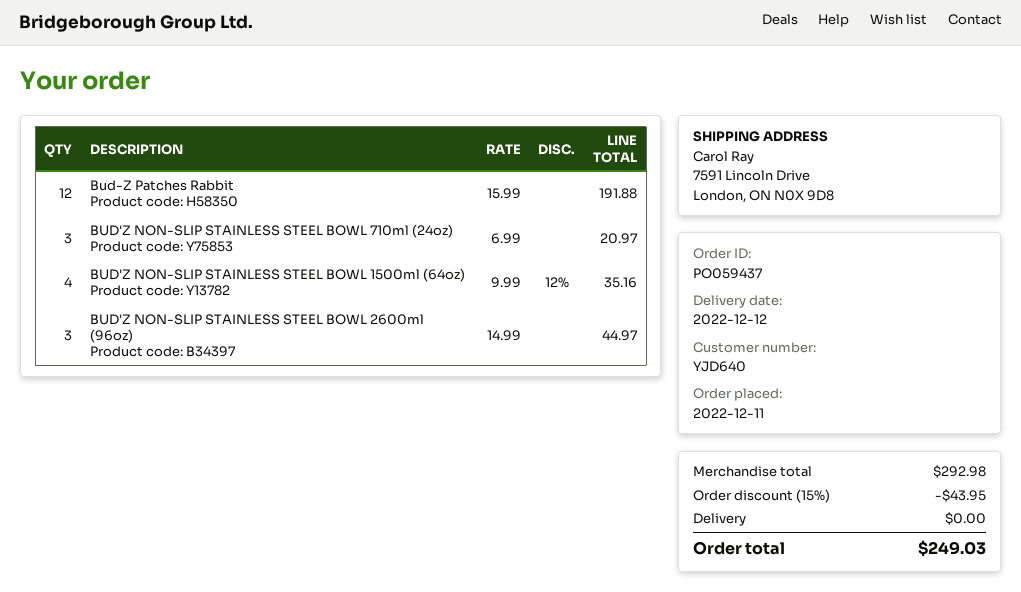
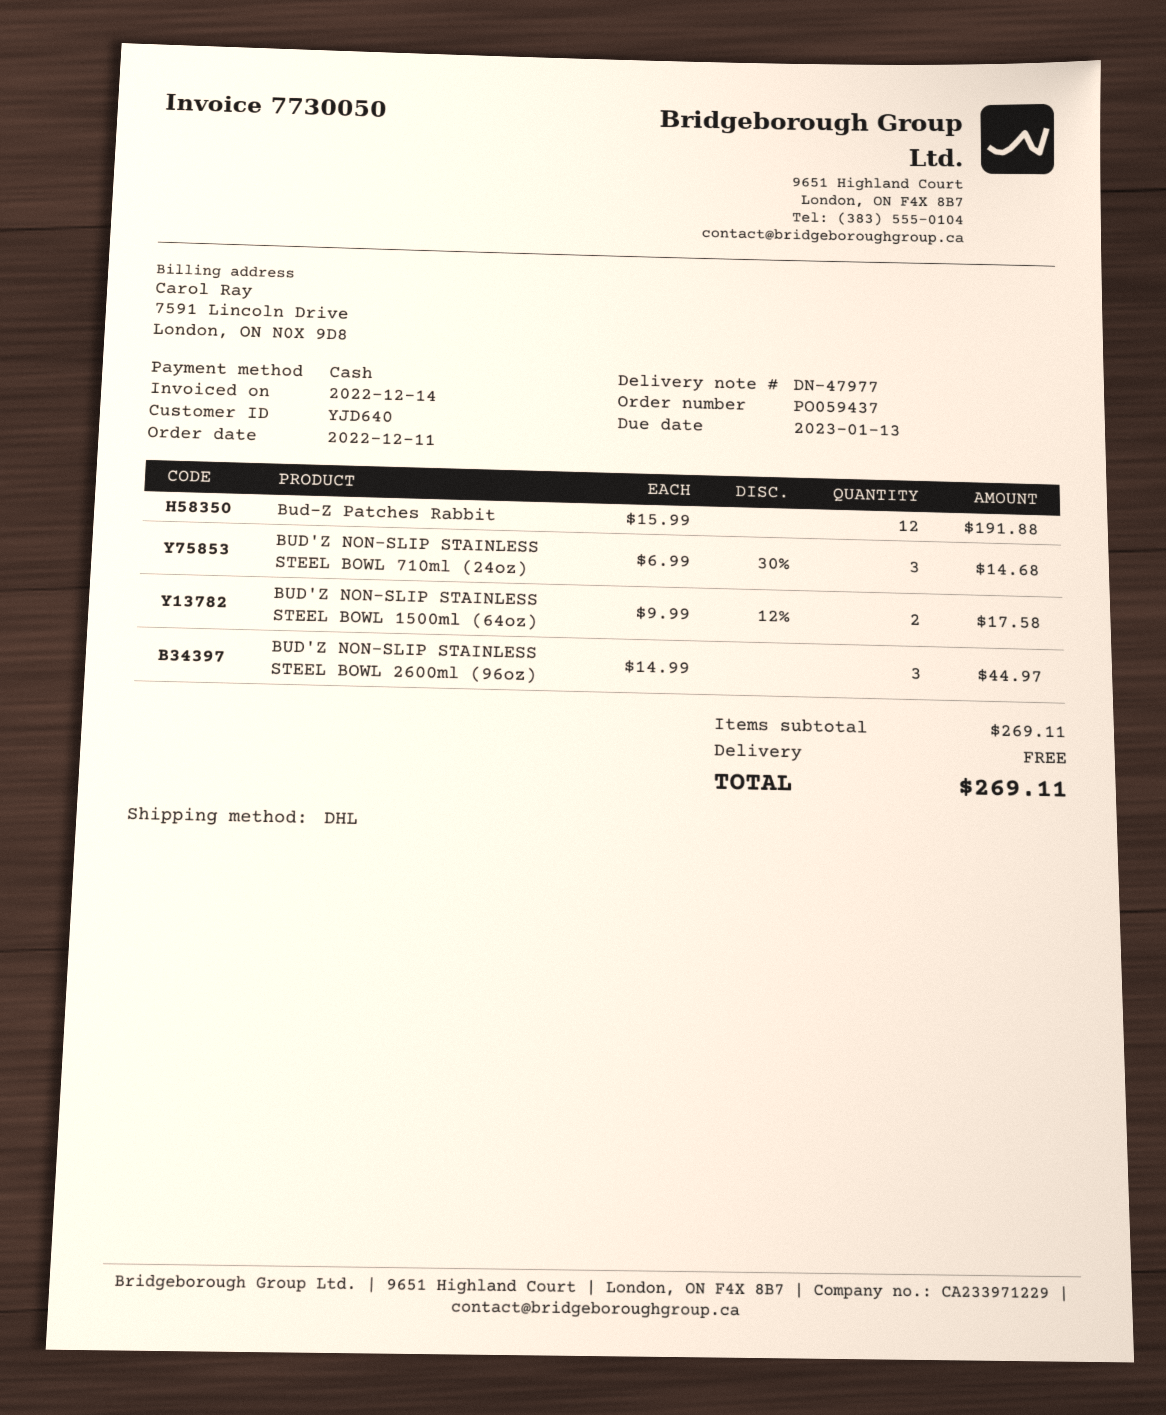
BUD'Z NON-SLIP STAINLESS STEEL BOWL 710ml (24oz): 3 x 6.99 = 20.97 -> 3 x 6.99 - 30% = 14.68
BUD'Z NON-SLIP STAINLESS STEEL BOWL 1500ml (64oz): 4 x 9.99 - 12% = 35.16 -> 2 x 9.99 - 12% = 17.58
subtotal: 292.98 -> 269.11
discount: 15% = 43.95 -> none
total: 249.03 -> 269.11

